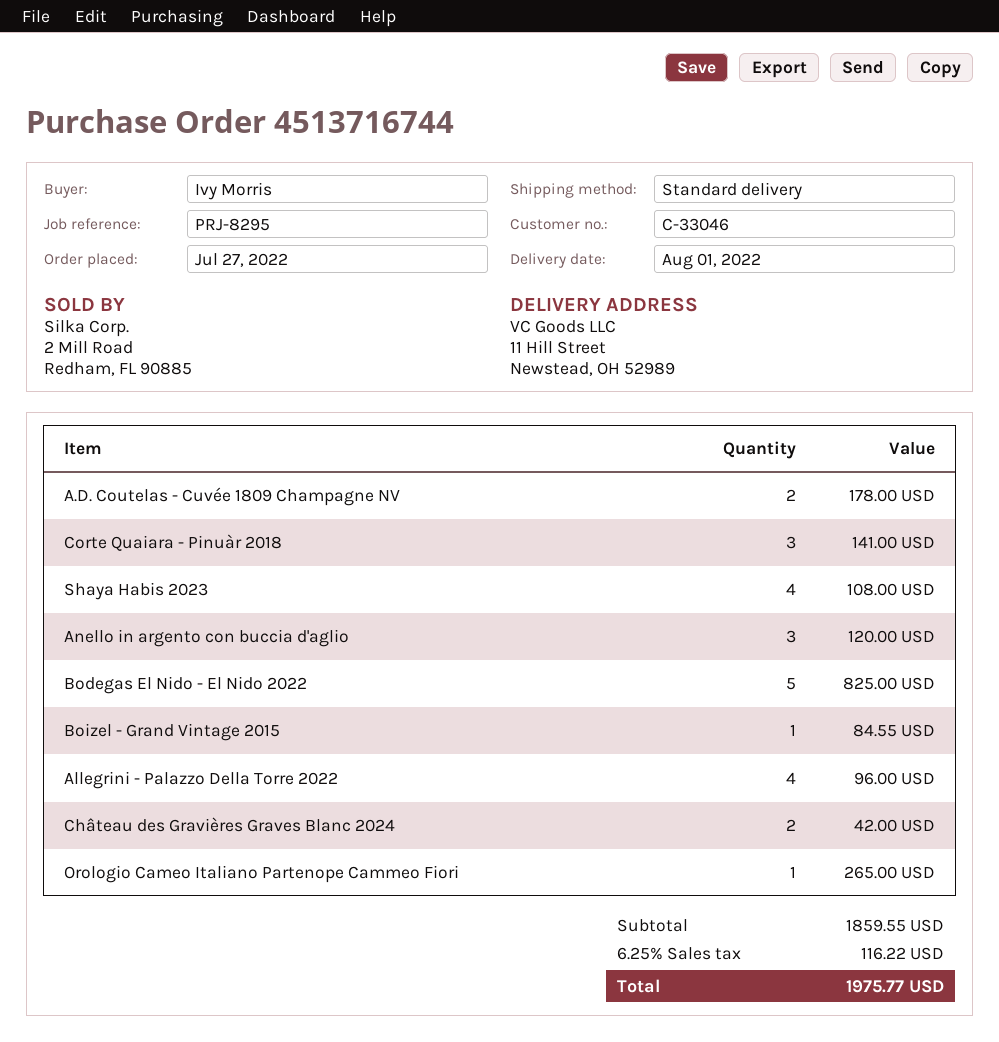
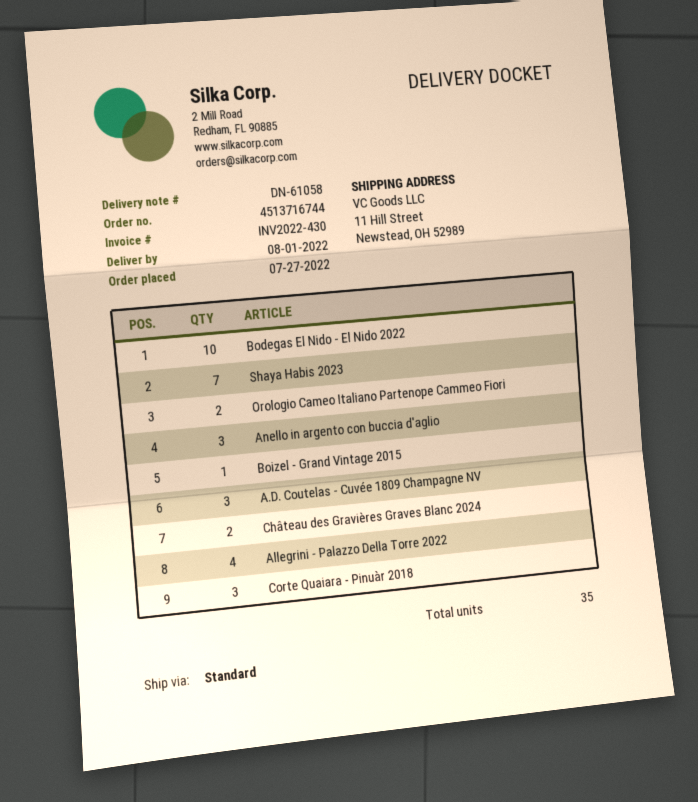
A.D. Coutelas - Cuvée 1809 Champagne NV: 2 -> 3
Shaya Habis 2023: 4 -> 7
Bodegas El Nido - El Nido 2022: 5 -> 10
Orologio Cameo Italiano Partenope Cammeo Fiori: 1 -> 2

